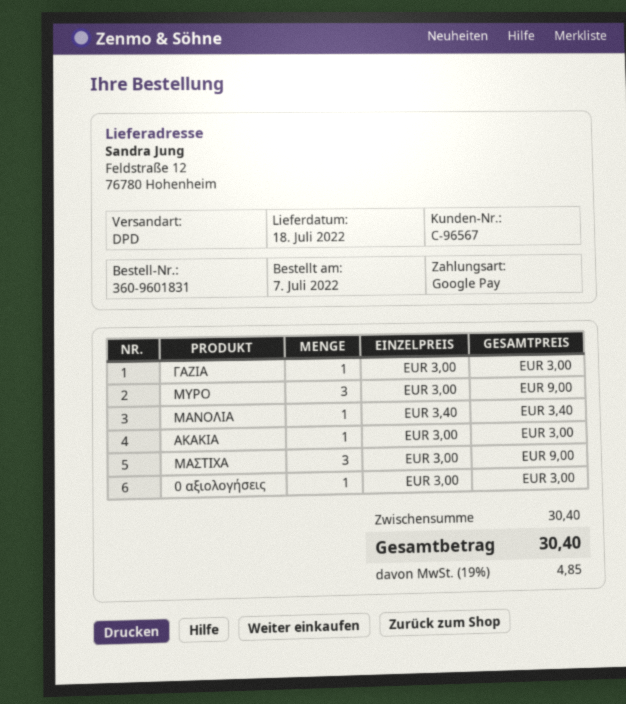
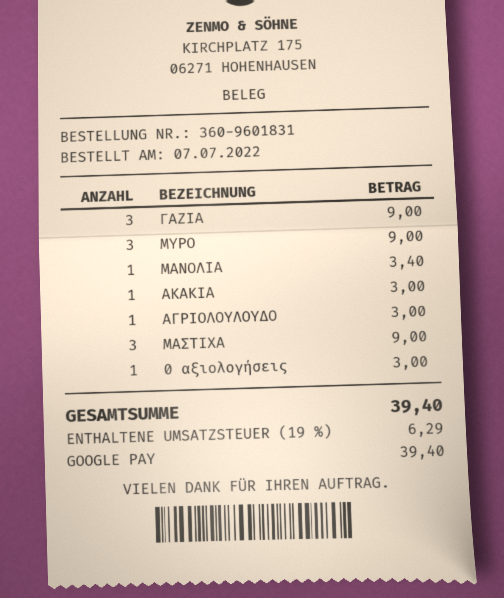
ΓΑΖΙΑ: 1 for 3.00 -> 3 for 9.00
ΑΓΡΙΟΛΟΥΛΟΥΔΟ: none -> 1 for 3.00
tax: 19% = 4.85 -> 19% = 6.29
total: 30.40 -> 39.40

